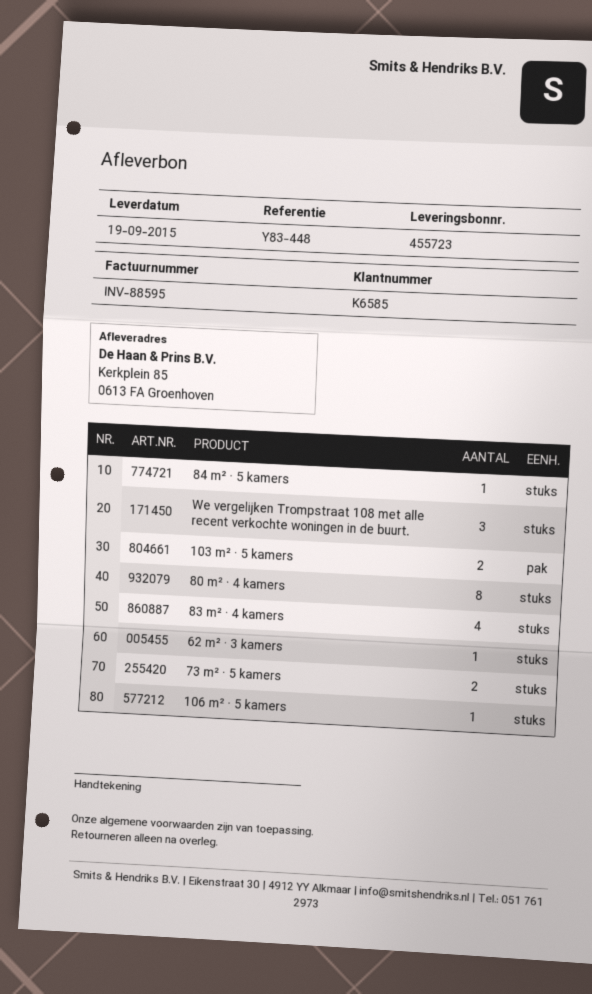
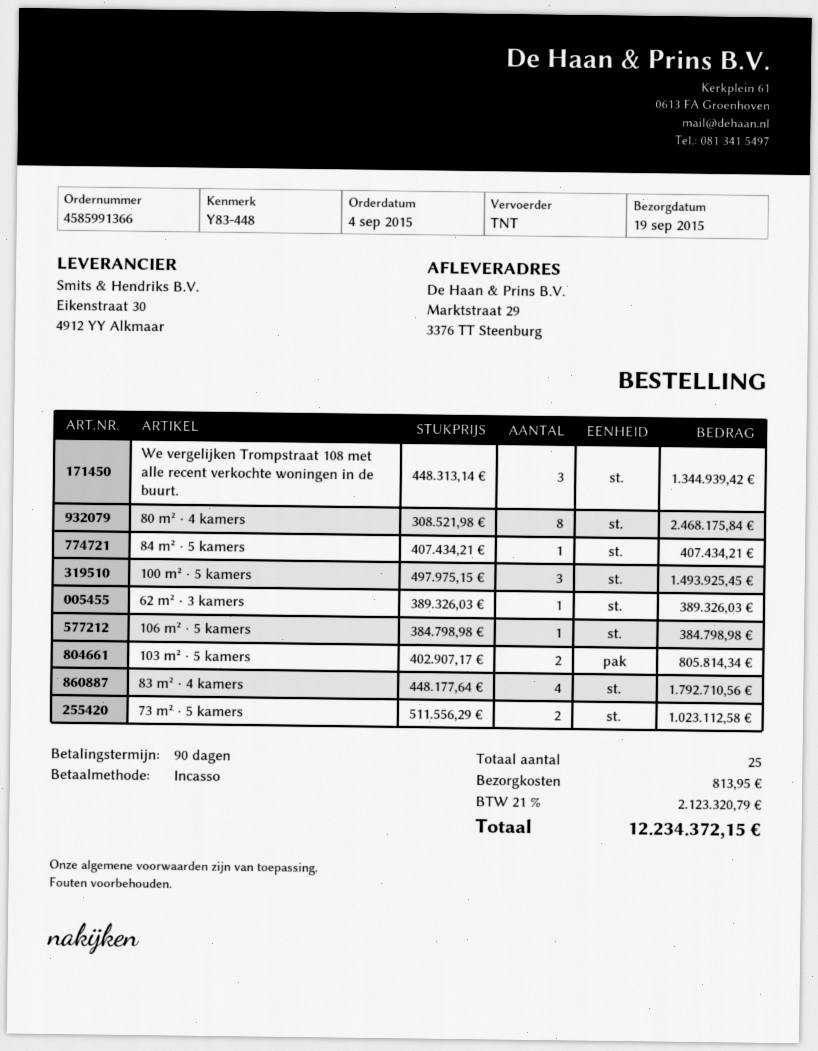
ship to: Kerkplein 85, 0613 FA Groenhoven -> Marktstraat 29, 3376 TT Steenburg
100 m² · 5 kamers: none -> 3

